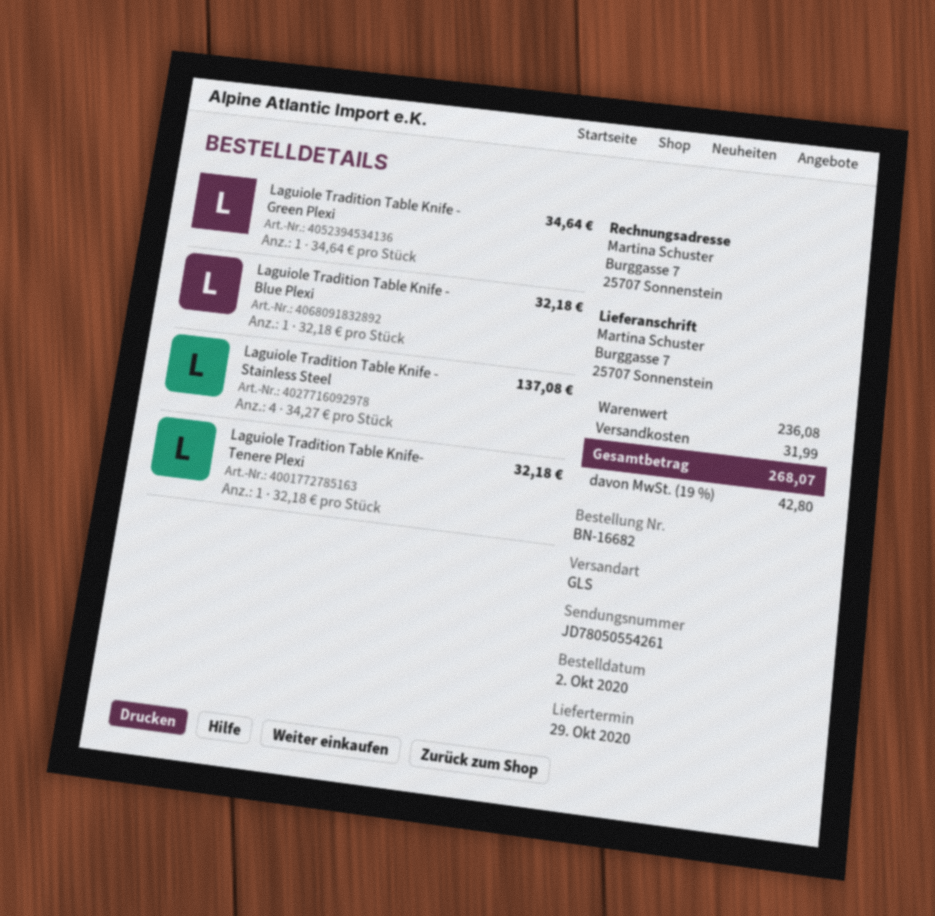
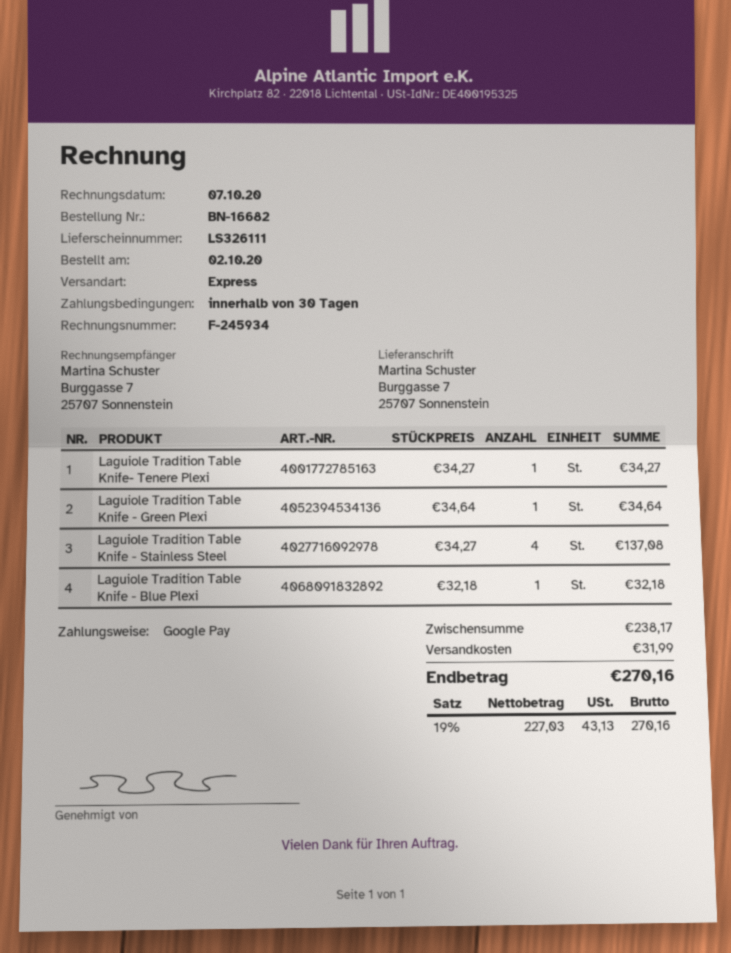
shipping method: GLS -> express
Laguiole Tradition Table Knife- Tenere Plexi: 1 x 32.18 = 32.18 -> 1 x 34.27 = 34.27
subtotal: 236.08 -> 238.17
tax: 19% = 42.80 -> 19% = 43.13
total: 268.07 -> 270.16

